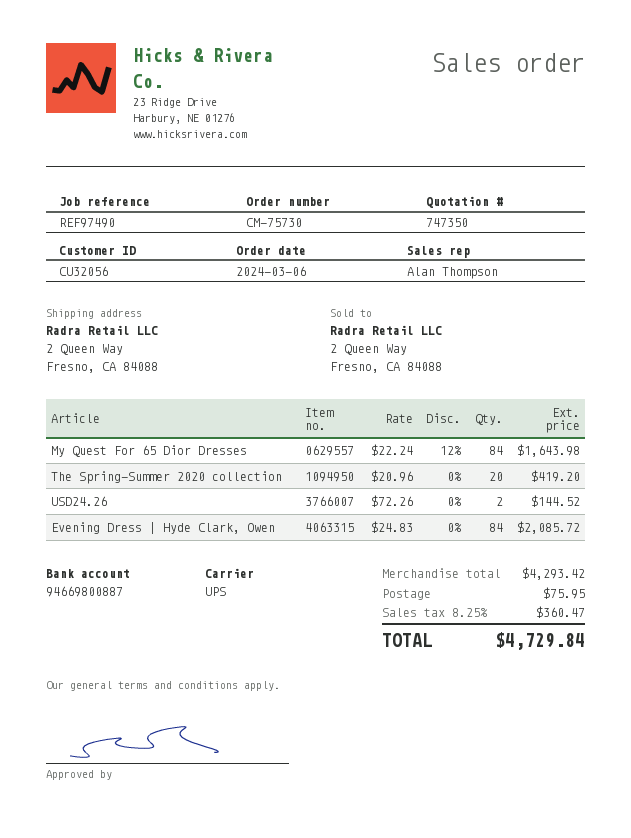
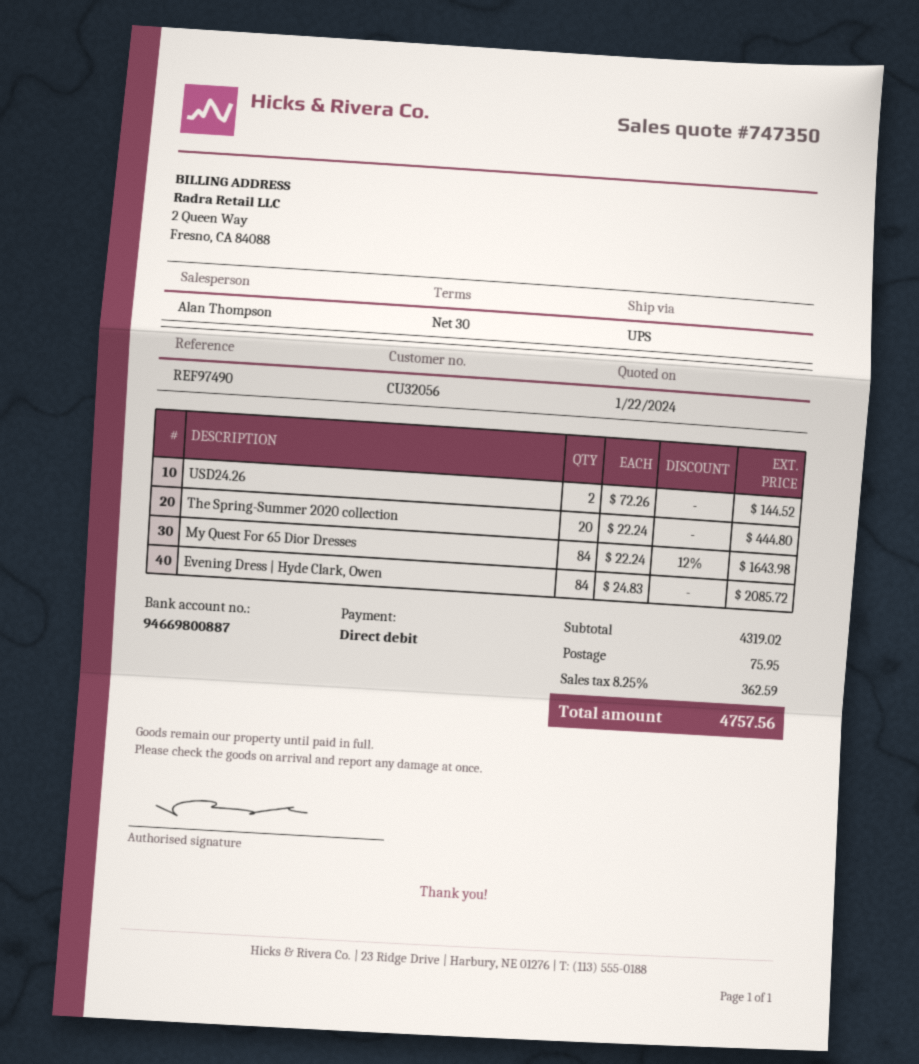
The Spring-Summer 2020 collection: 20 x 20.96 = 419.20 -> 20 x 22.24 = 444.80
subtotal: 4293.42 -> 4319.02
tax: 8.25% = 360.47 -> 8.25% = 362.59
total: 4729.84 -> 4757.56

